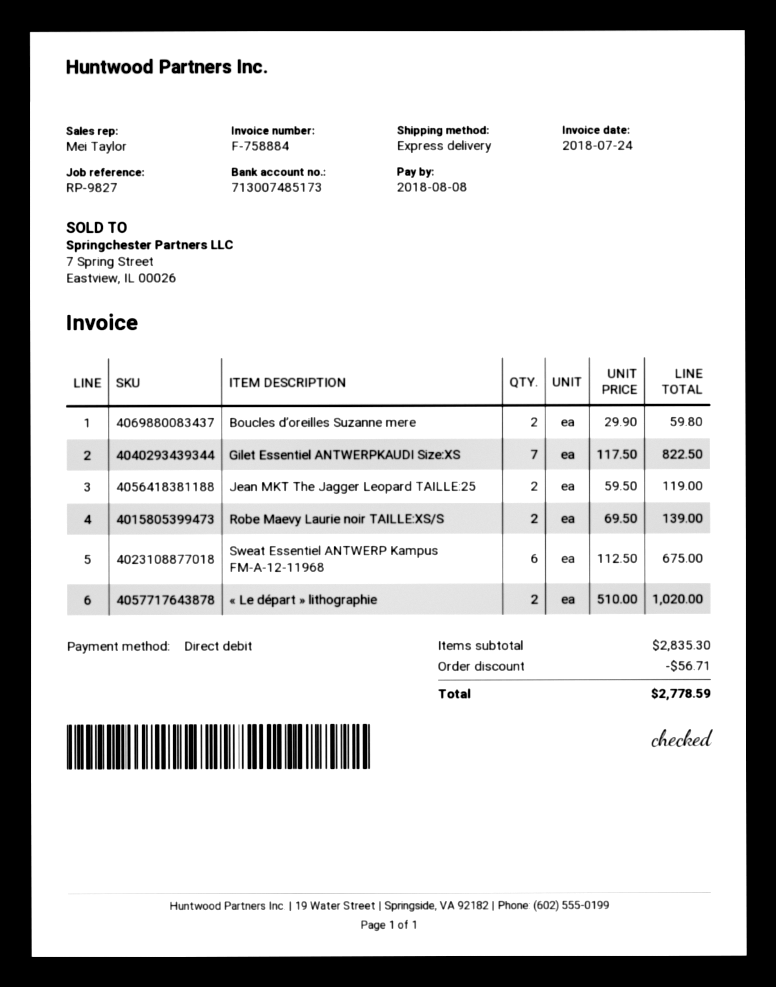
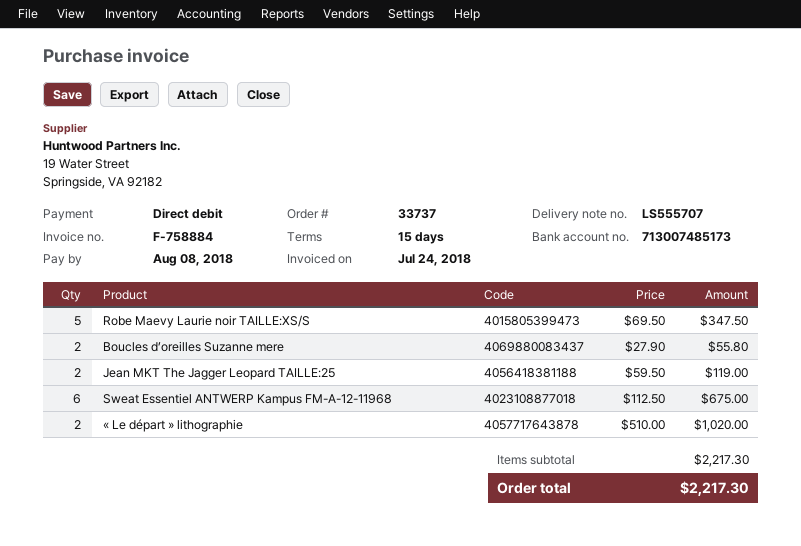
Boucles d’oreilles Suzanne mere: 2 x 29.90 = 59.80 -> 2 x 27.90 = 55.80
Gilet Essentiel ANTWERPKAUDI Size:XS: 7 x 117.50 = 822.50 -> none
Robe Maevy Laurie noir TAILLE:XS/S: 2 x 69.50 = 139.00 -> 5 x 69.50 = 347.50
subtotal: 2835.30 -> 2217.30
discount: 56.71 -> none
total: 2778.59 -> 2217.30

